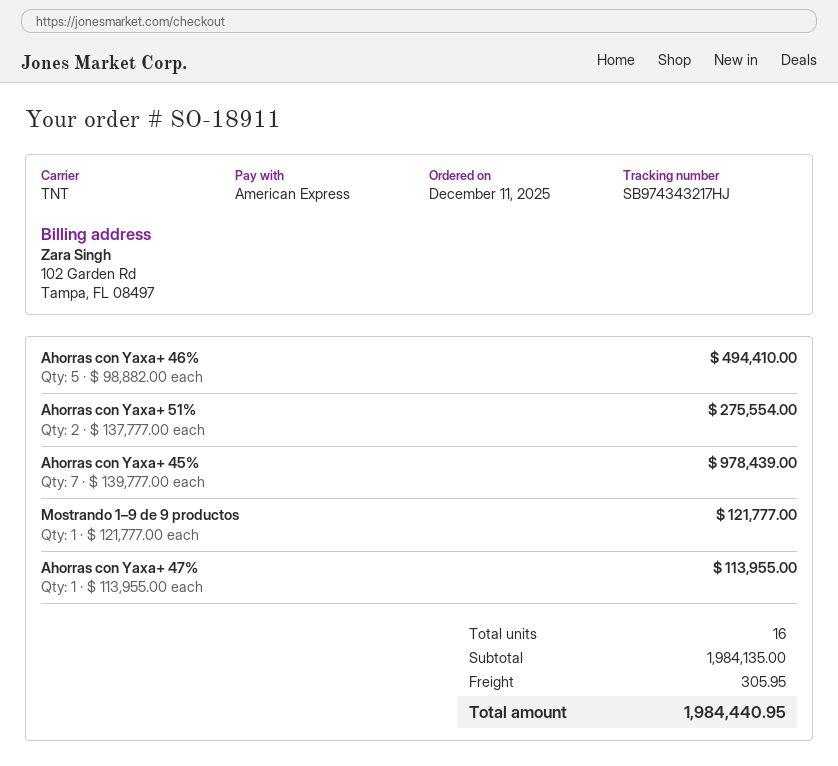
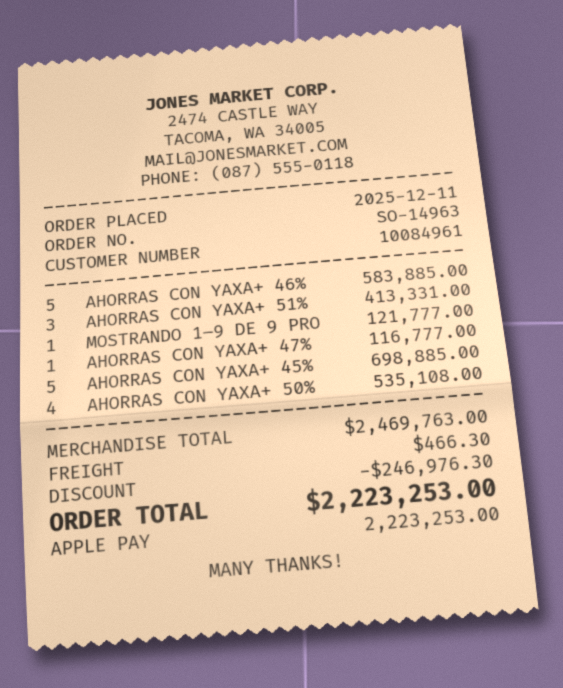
order number: SO-18911 -> SO-14963
payment method: American Express -> Apple Pay
Ahorras con Yaxa+ 46%: 5 for 494410.00 -> 5 for 583885.00
Ahorras con Yaxa+ 51%: 2 for 275554.00 -> 3 for 413331.00
Ahorras con Yaxa+ 45%: 7 for 978439.00 -> 5 for 698885.00
Ahorras con Yaxa+ 47%: 1 for 113955.00 -> 1 for 116777.00
AHORRAS CON YAXA+ 50%: none -> 4 for 535108.00
subtotal: 1984135.00 -> 2469763.00
discount: none -> 246976.30
shipping: 305.95 -> 466.30
total: 1984440.95 -> 2223253.00

